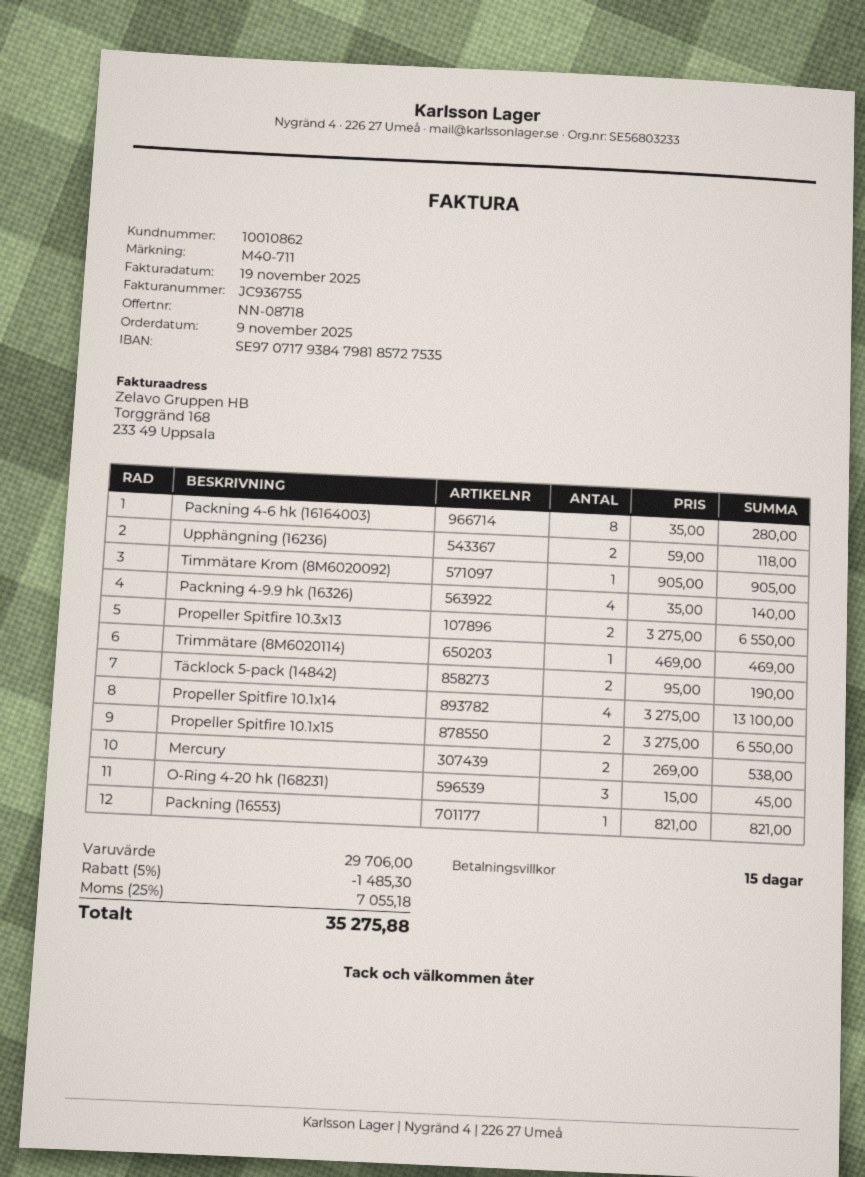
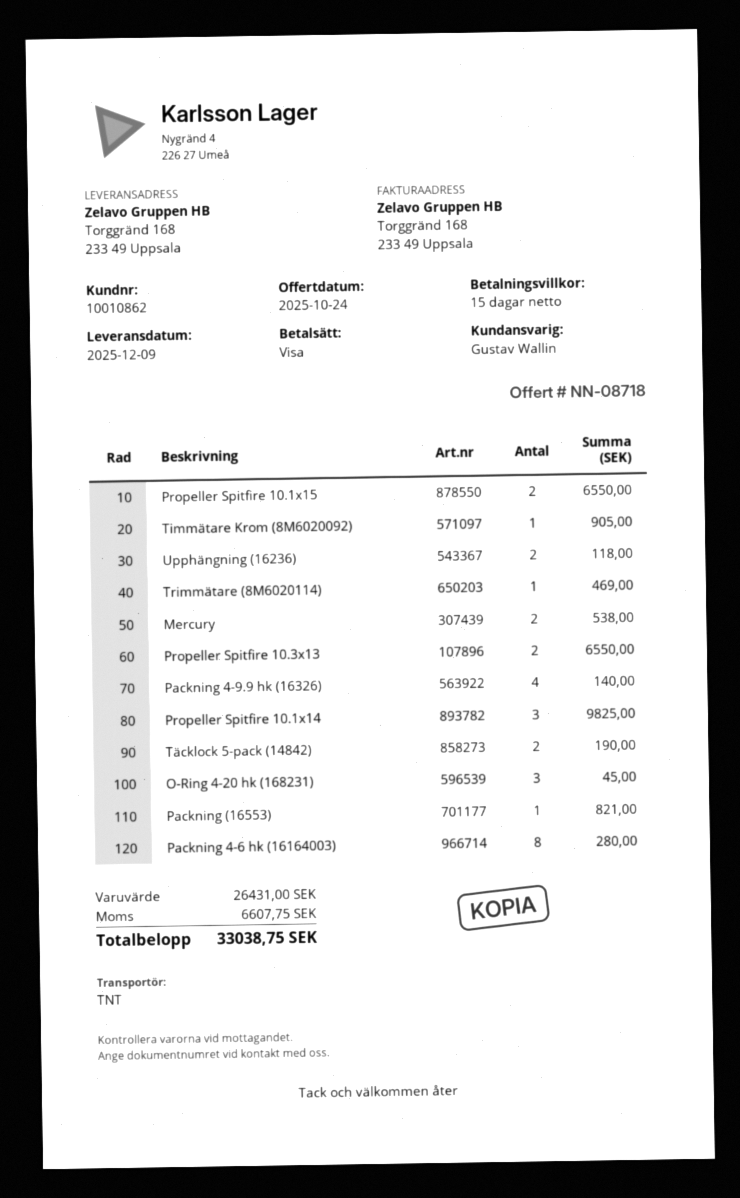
Propeller Spitfire 10.1x14: 4 for 13100.00 -> 3 for 9825.00
subtotal: 29706.00 -> 26431.00
discount: 5% = 1485.30 -> none
tax: 7055.18 -> 6607.75
total: 35275.88 -> 33038.75

